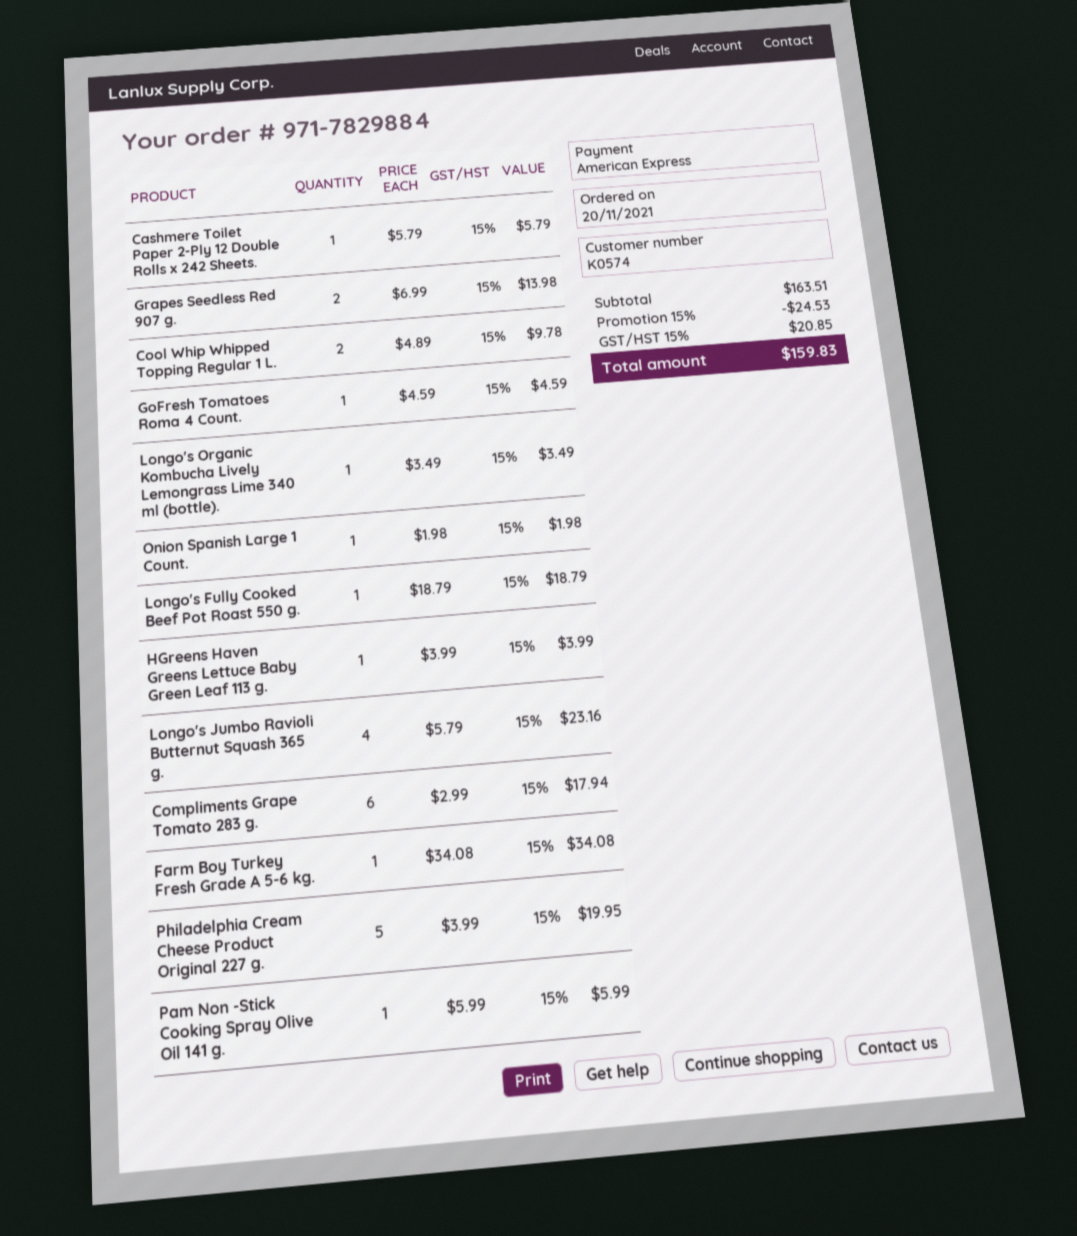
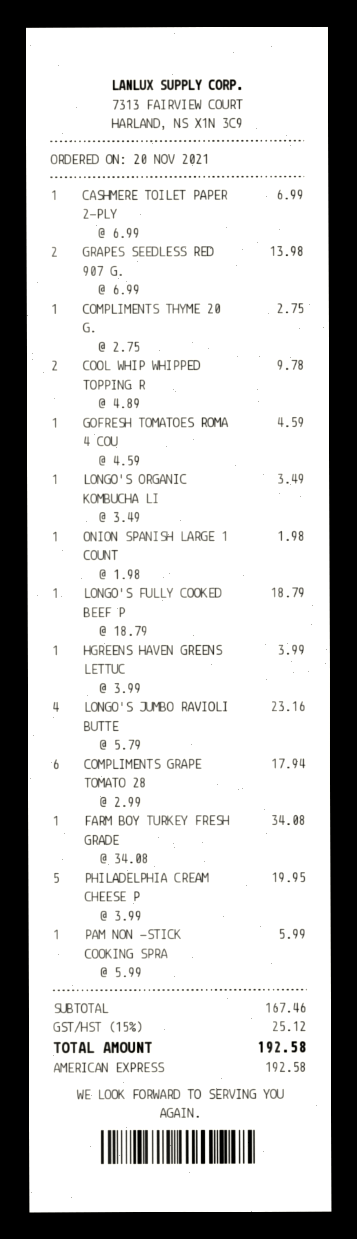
Cashmere Toilet Paper 2-Ply 12 Double Rolls x 242 Sheets.: 1 x 5.79 = 5.79 -> 1 x 6.99 = 6.99
COMPLIMENTS THYME 20 G.: none -> 1 x 2.75 = 2.75
subtotal: 163.51 -> 167.46
discount: 15% = 24.53 -> none
tax: 15% = 20.85 -> 15% = 25.12
total: 159.83 -> 192.58

